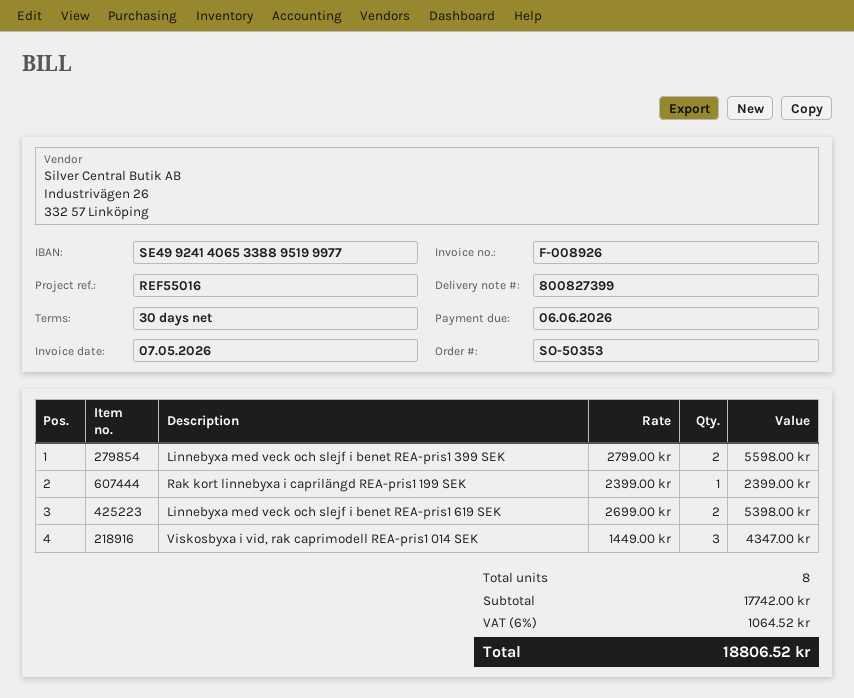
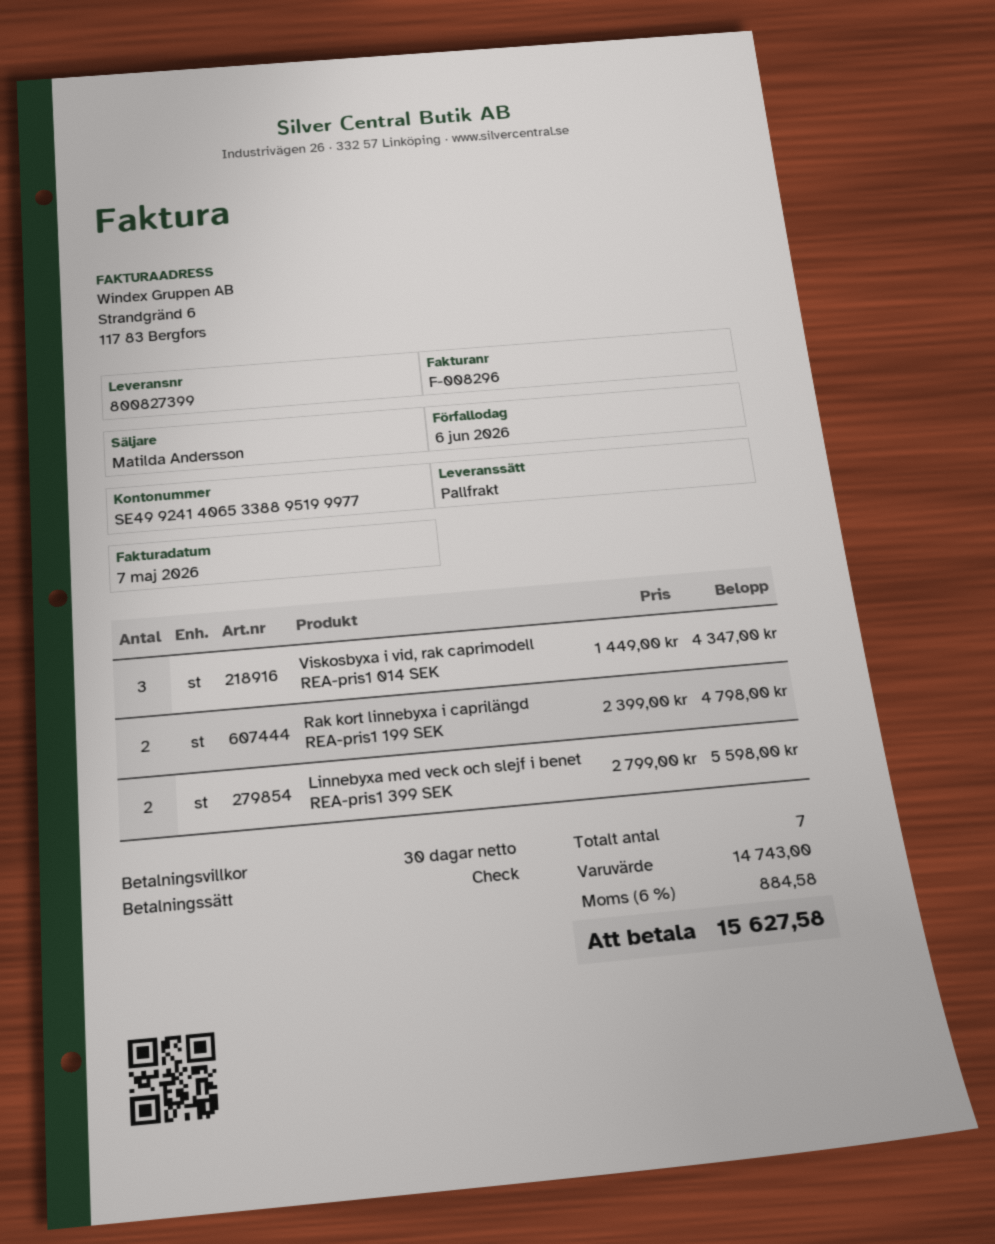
invoice number: F-008926 -> F-008296
Rak kort linnebyxa i caprilängd REA-pris1 199 SEK: 1 x 2399.00 = 2399.00 -> 2 x 2399.00 = 4798.00
Linnebyxa med veck och slejf i benet REA-pris1 619 SEK: 2 x 2699.00 = 5398.00 -> none
total quantity: 8 -> 7
subtotal: 17742.00 -> 14743.00
tax: 6% = 1064.52 -> 6% = 884.58
total: 18806.52 -> 15627.58

